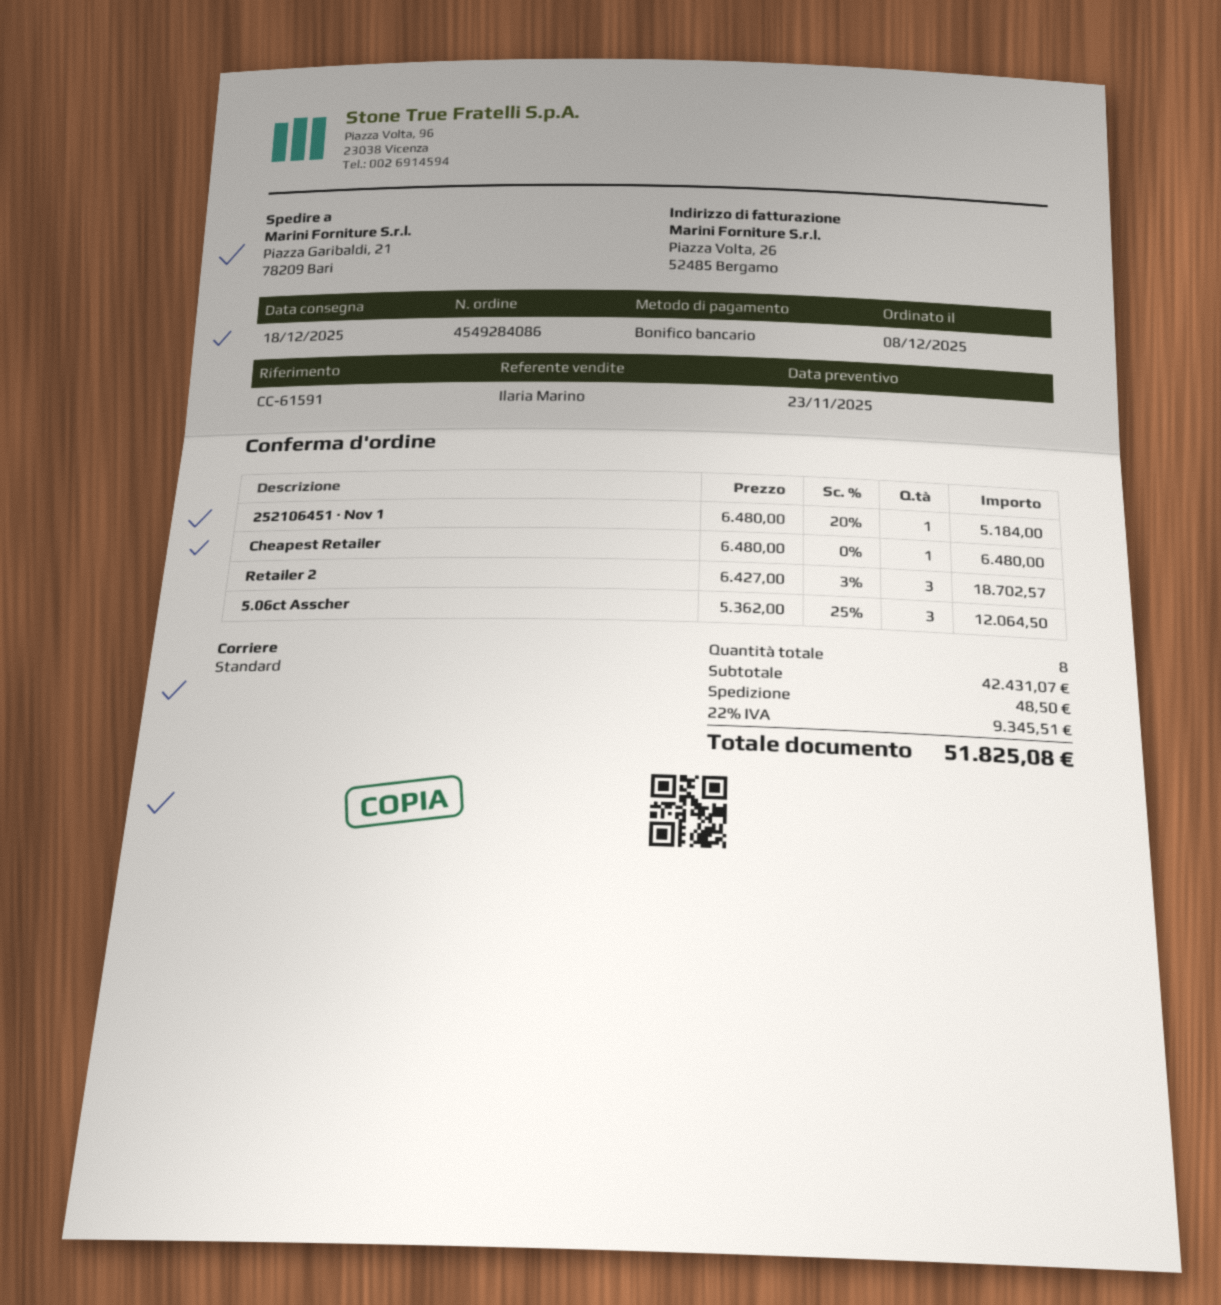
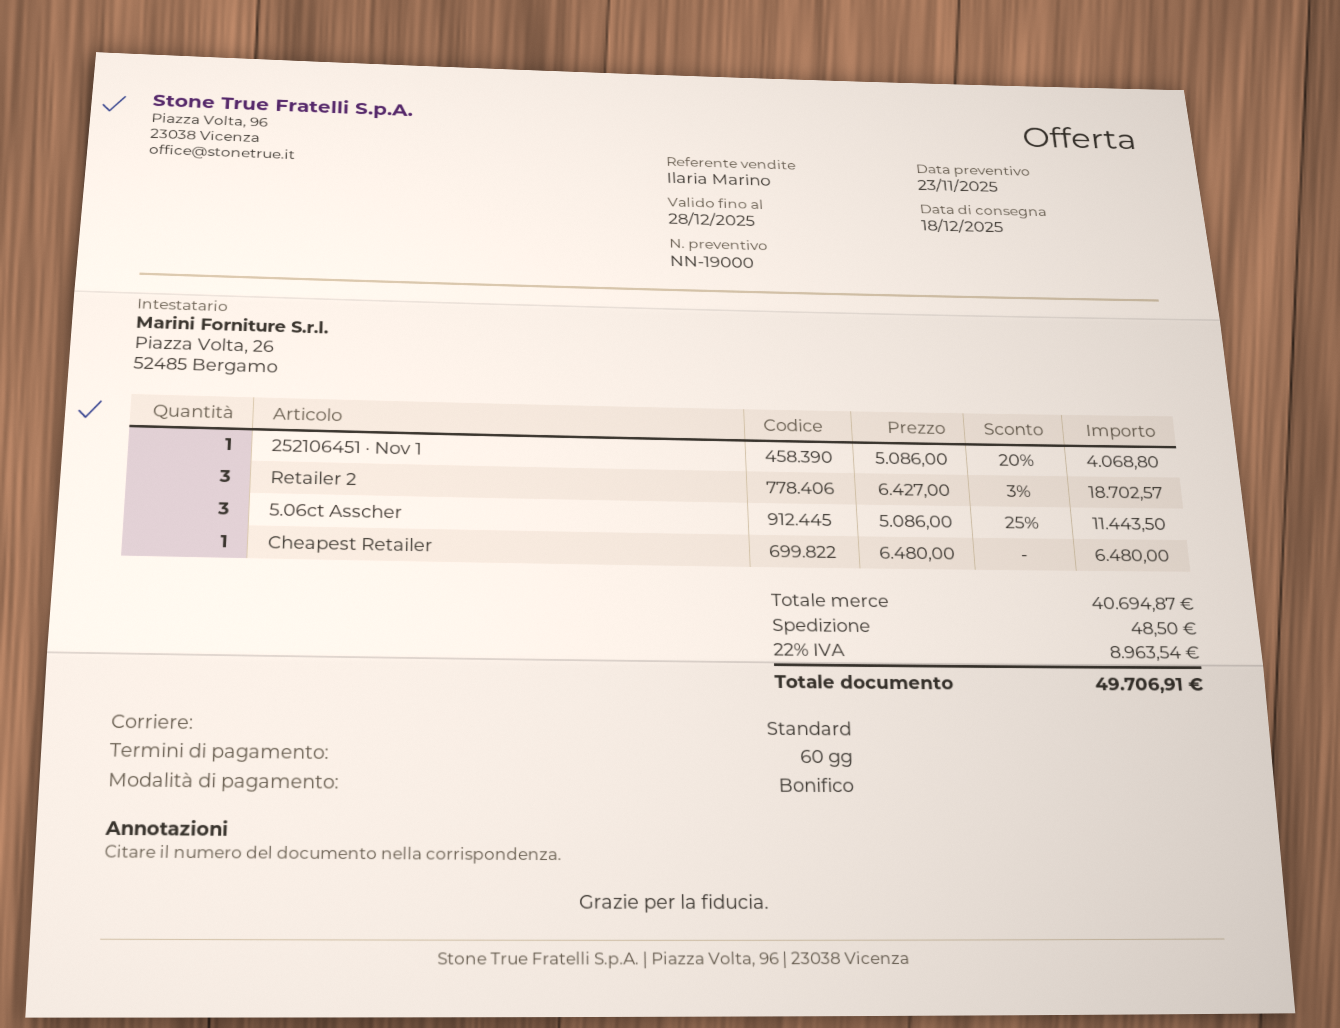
252106451 · Nov 1: 1 x 6480.00 - 20% = 5184.00 -> 1 x 5086.00 - 20% = 4068.80
5.06ct Asscher: 3 x 5362.00 - 25% = 12064.50 -> 3 x 5086.00 - 25% = 11443.50
subtotal: 42431.07 -> 40694.87
tax: 22% = 9345.51 -> 22% = 8963.54
total: 51825.08 -> 49706.91

